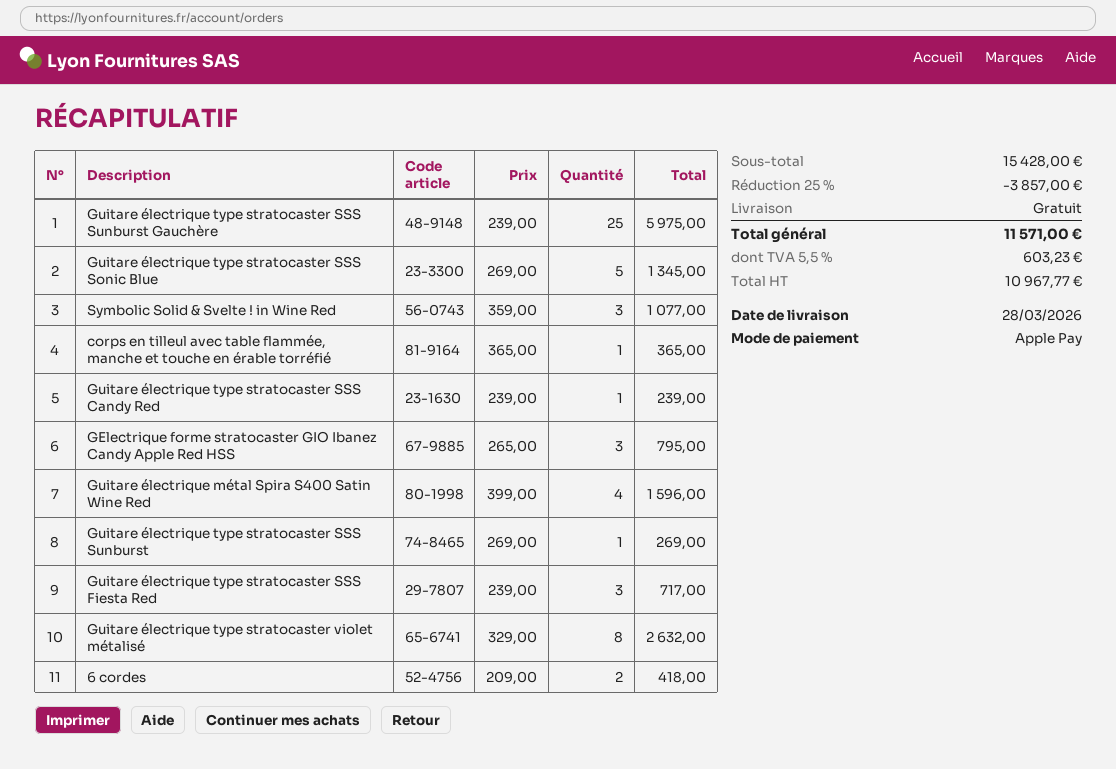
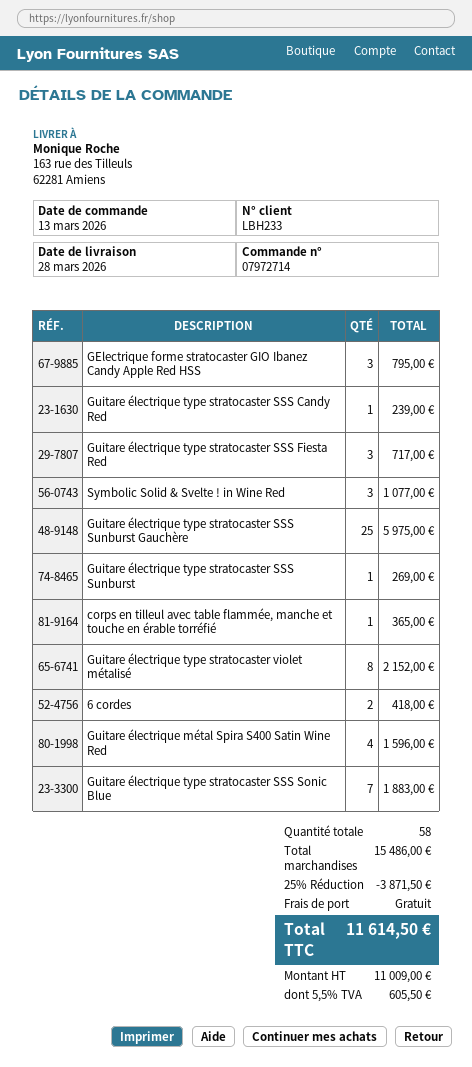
Guitare électrique type stratocaster SSS Sonic Blue: 5 for 1345.00 -> 7 for 1883.00
Guitare électrique type stratocaster violet métalisé: 8 for 2632.00 -> 8 for 2152.00
subtotal: 15428.00 -> 15486.00
discount: 25% = 3857.00 -> 25% = 3871.50
net: 10967.77 -> 11009.00
tax: 5.5% = 603.23 -> 5.5% = 605.50
total: 11571.00 -> 11614.50

